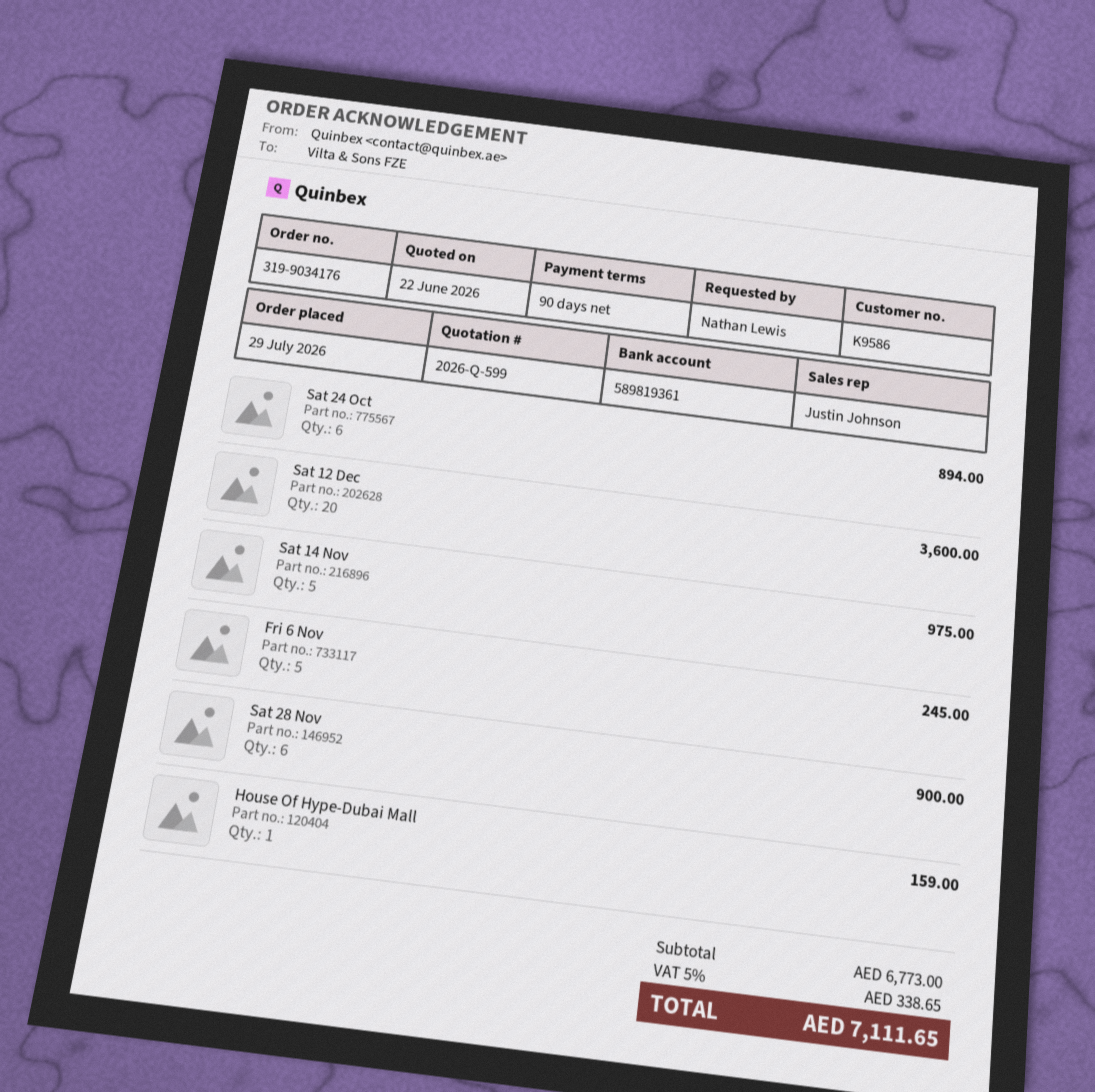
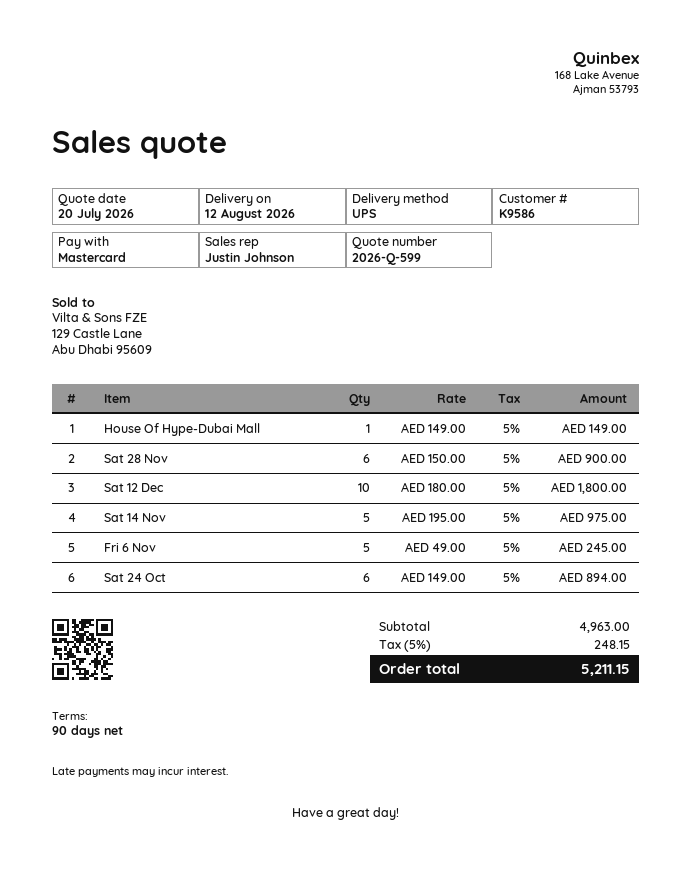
quote date: 2026-06-22 -> 2026-07-20
Sat 12 Dec: 20 for 3600.00 -> 10 for 1800.00
House Of Hype-Dubai Mall: 1 for 159.00 -> 1 for 149.00
subtotal: 6773.00 -> 4963.00
tax: 5% = 338.65 -> 5% = 248.15
total: 7111.65 -> 5211.15

